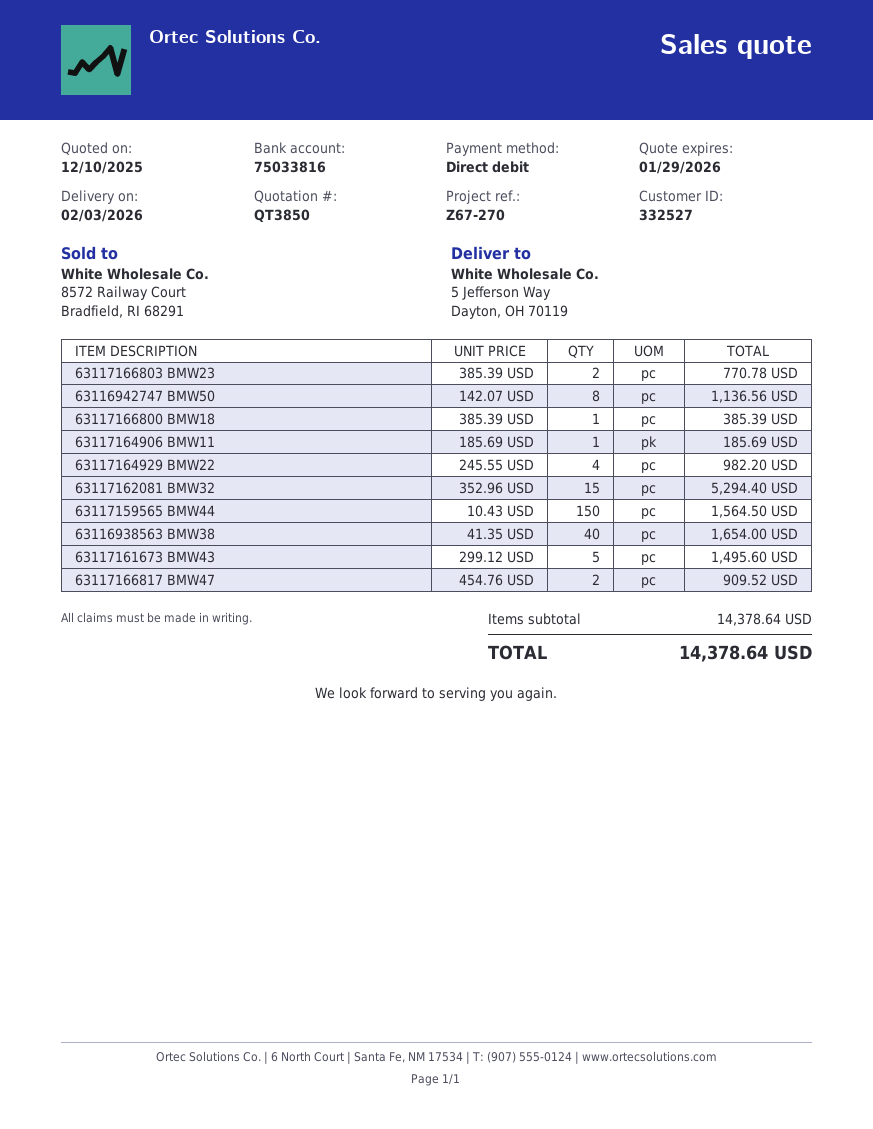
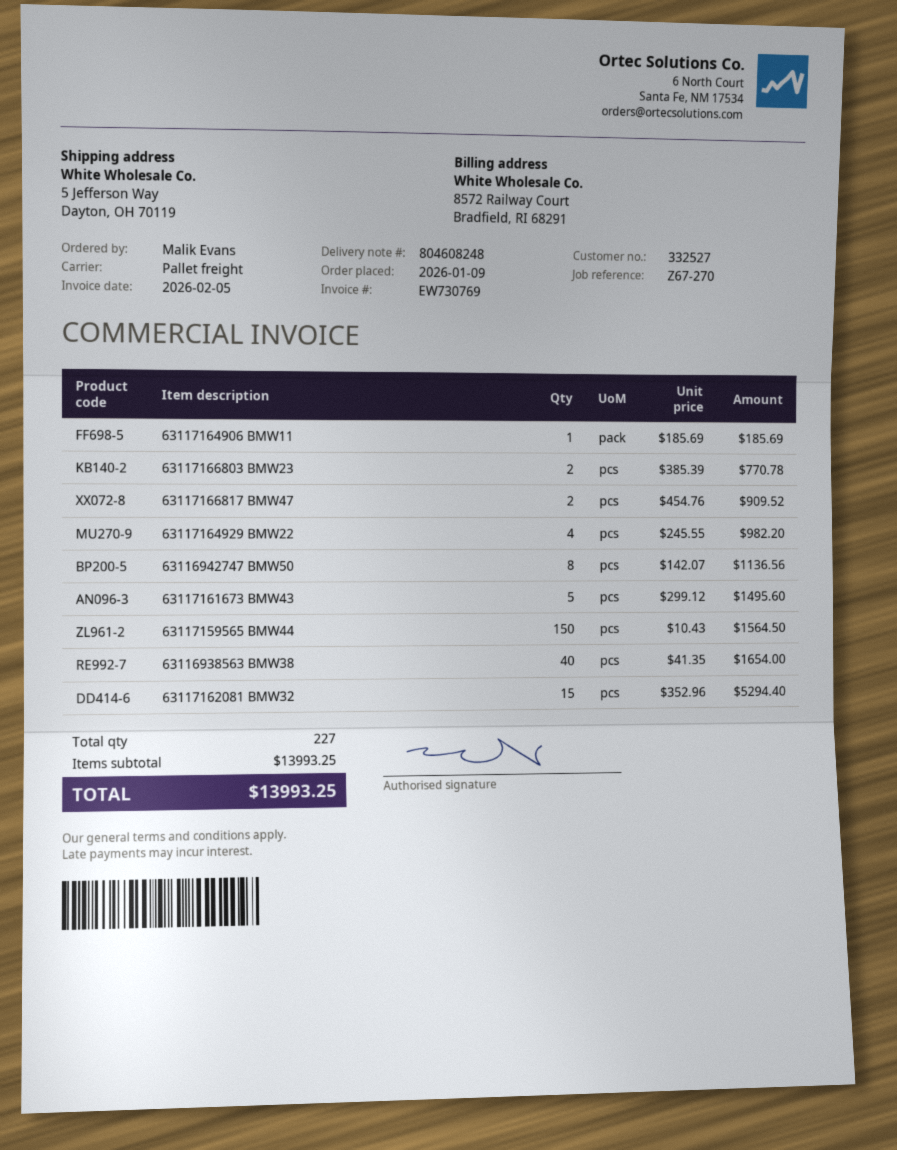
63117166800 BMW18: 1 x 385.39 = 385.39 -> none
subtotal: 14378.64 -> 13993.25
total: 14378.64 -> 13993.25

